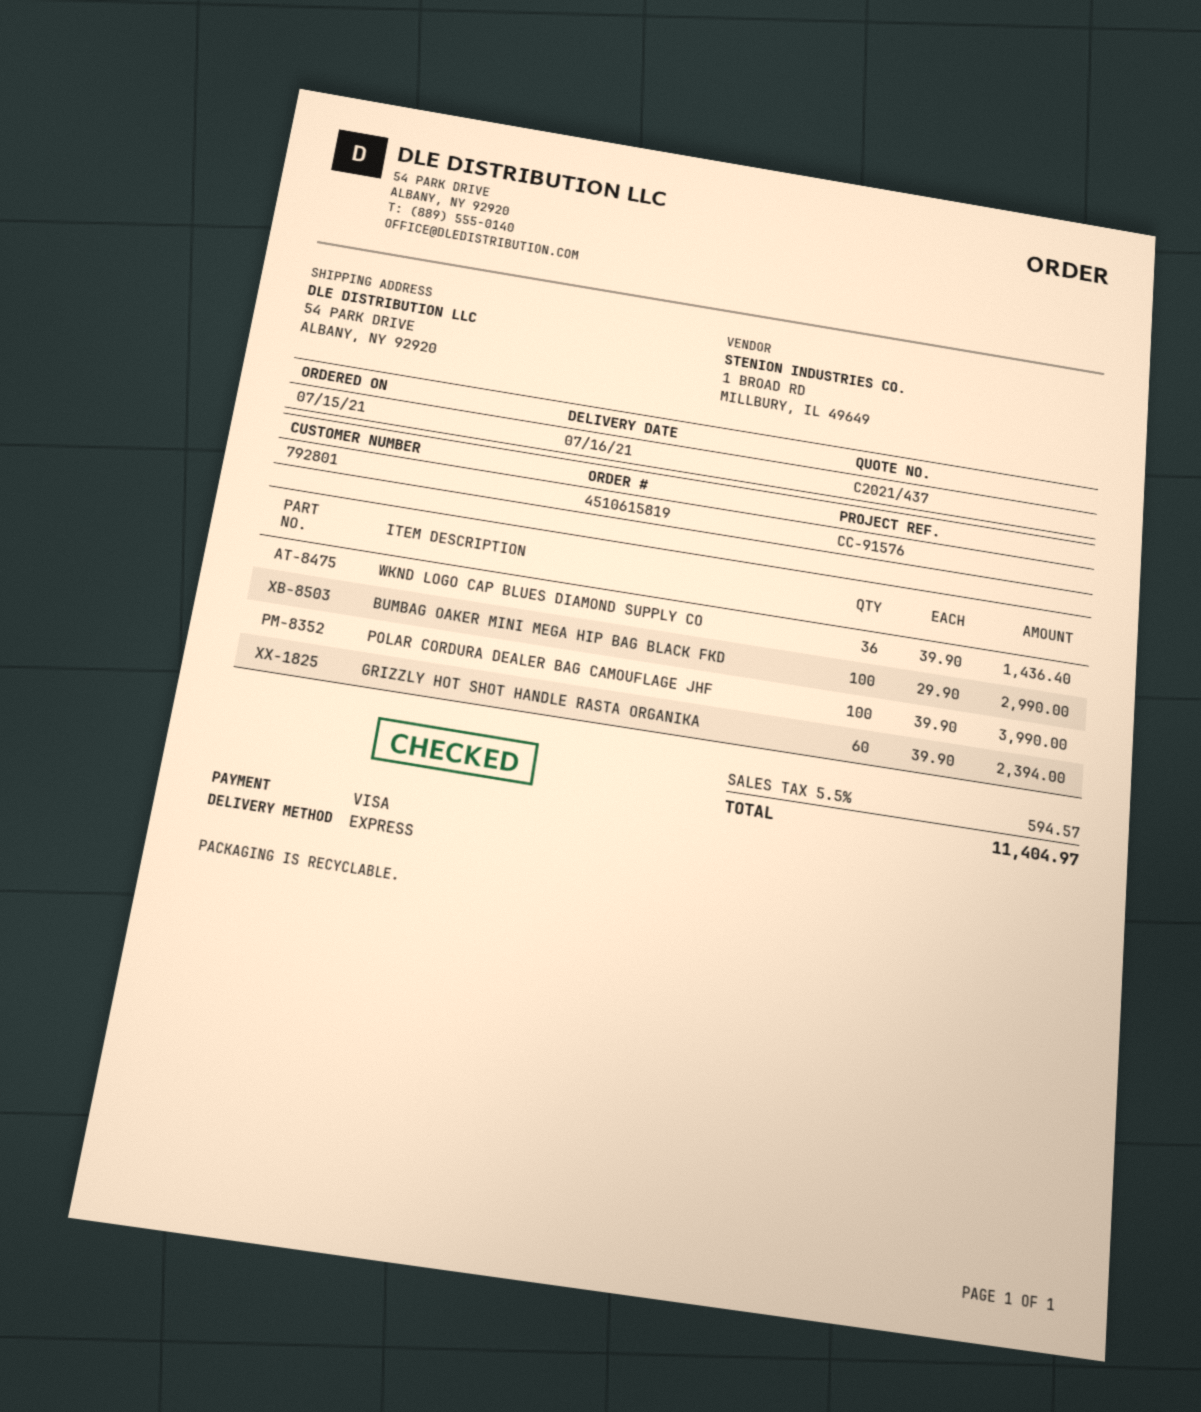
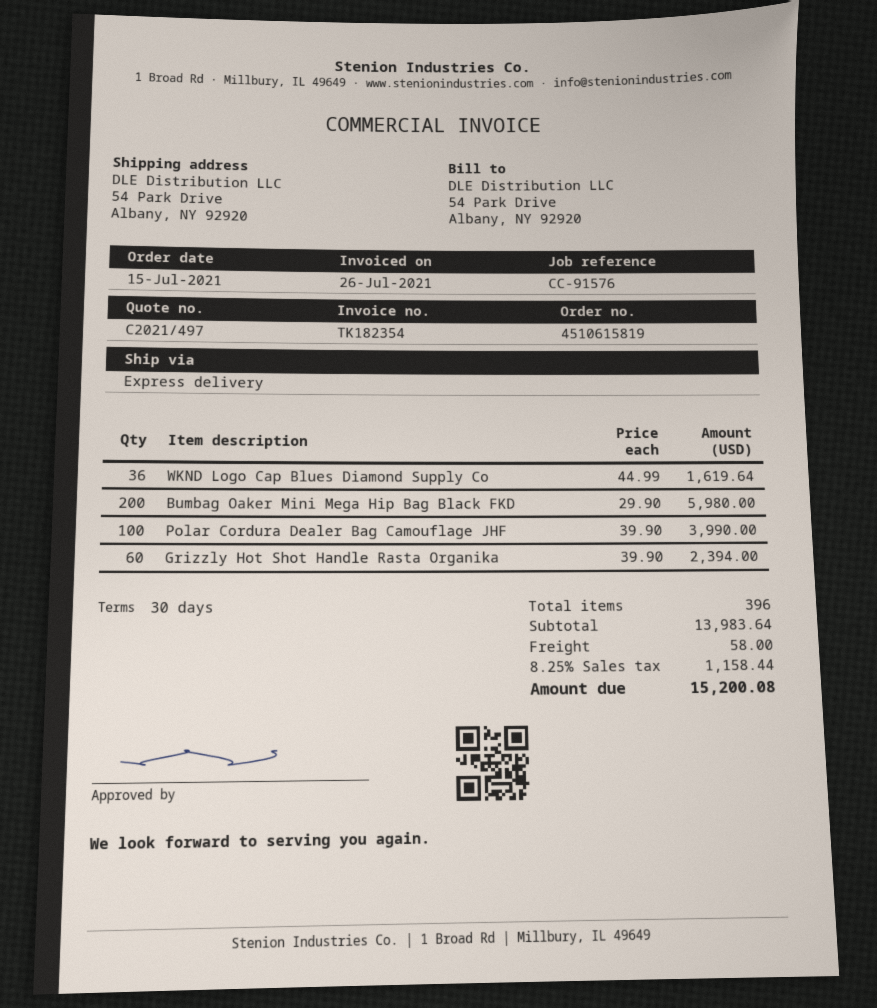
quote number: C2021/437 -> C2021/497
WKND LOGO CAP BLUES DIAMOND SUPPLY CO: 36 x 39.90 = 1436.40 -> 36 x 44.99 = 1619.64
BUMBAG OAKER MINI MEGA HIP BAG BLACK FKD: 100 x 29.90 = 2990.00 -> 200 x 29.90 = 5980.00
shipping: none -> 58.00
tax: 5.5% = 594.57 -> 8.25% = 1158.44
total: 11404.97 -> 15200.08

